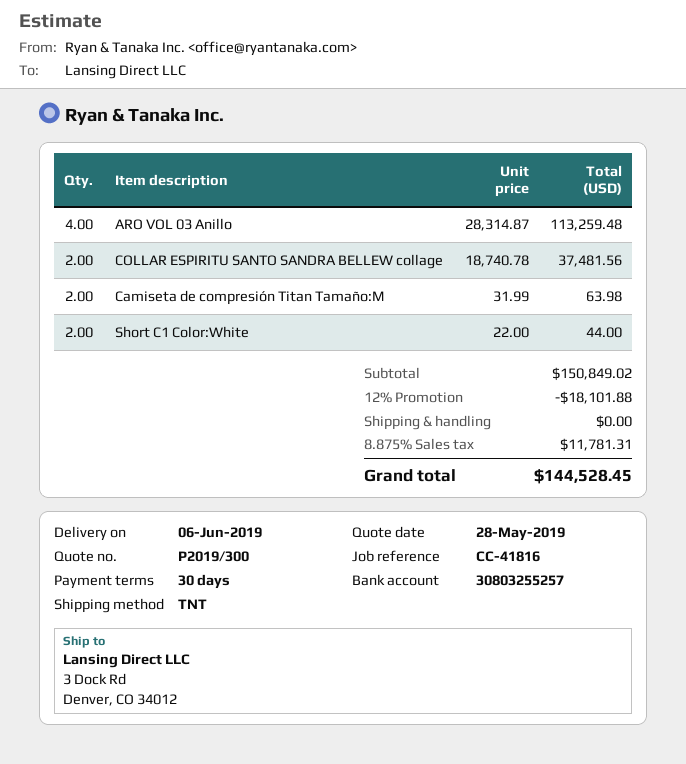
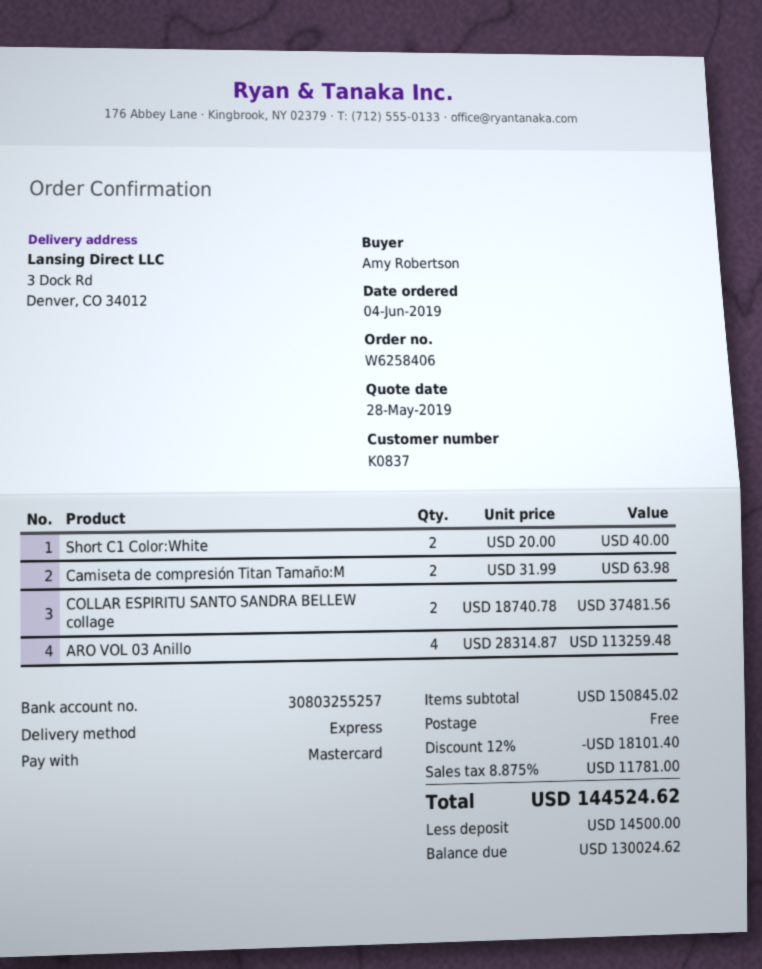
shipping method: TNT -> express
Short C1 Color:White: 2 x 22.00 = 44.00 -> 2 x 20.00 = 40.00
subtotal: 150849.02 -> 150845.02
discount: 12% = 18101.88 -> 12% = 18101.40
tax: 8.875% = 11781.31 -> 8.875% = 11781.00
total: 144528.45 -> 144524.62

